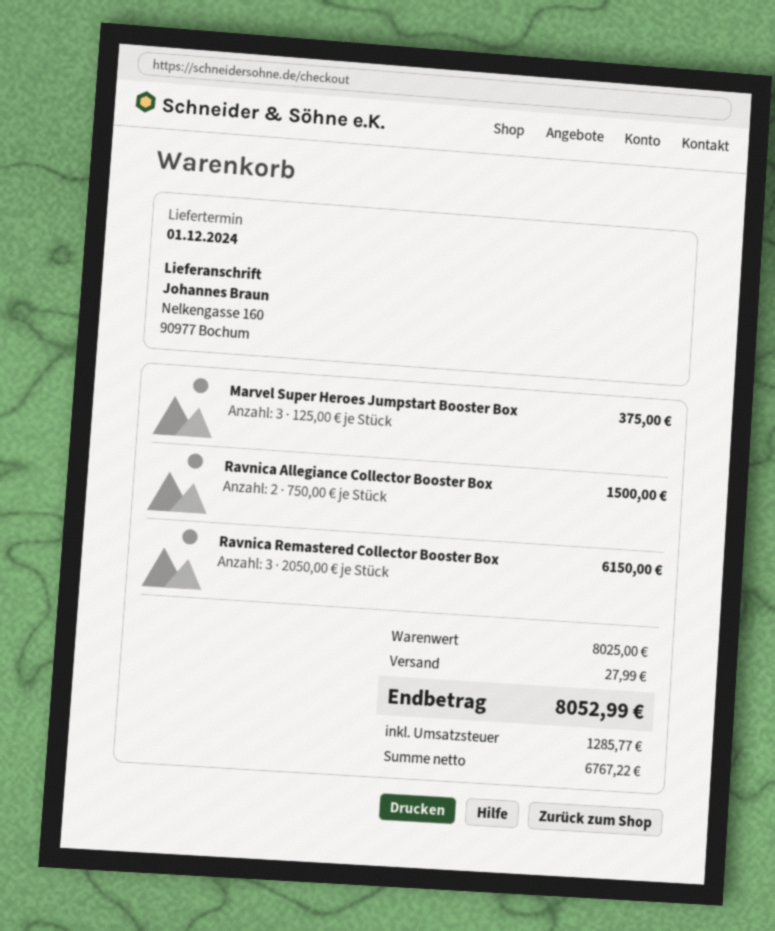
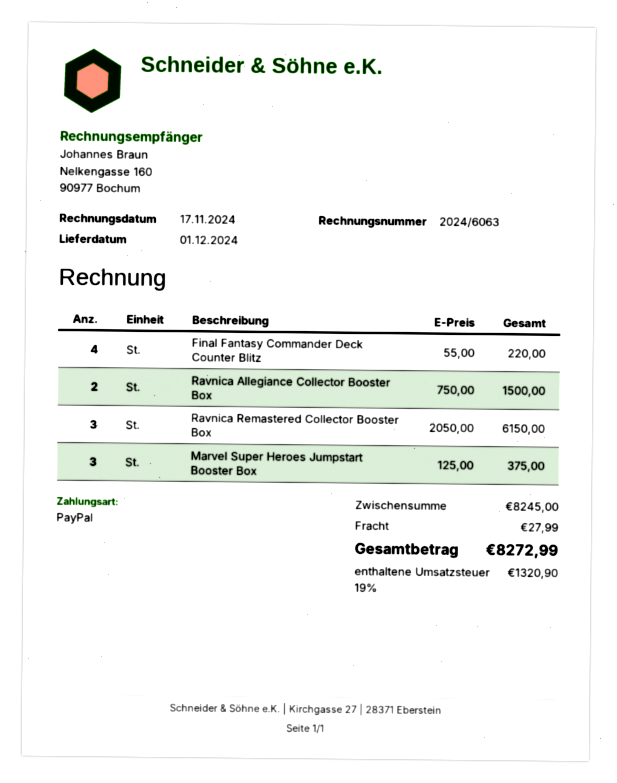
Final Fantasy Commander Deck Counter Blitz: none -> 4 x 55.00 = 220.00
subtotal: 8025.00 -> 8245.00
tax: 1285.77 -> 1320.90
total: 8052.99 -> 8272.99

